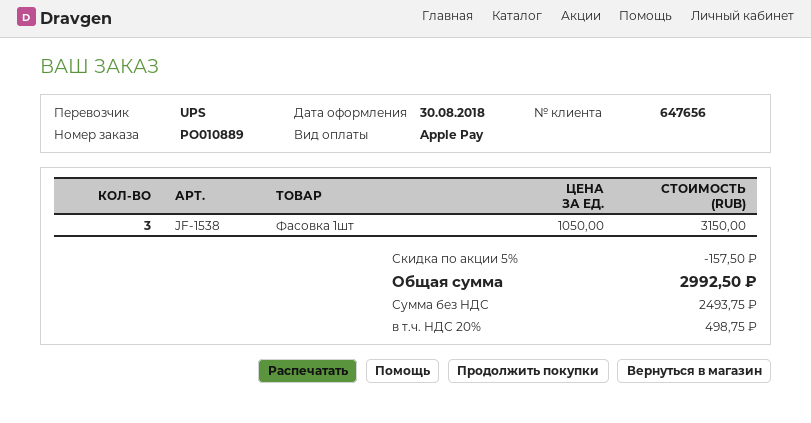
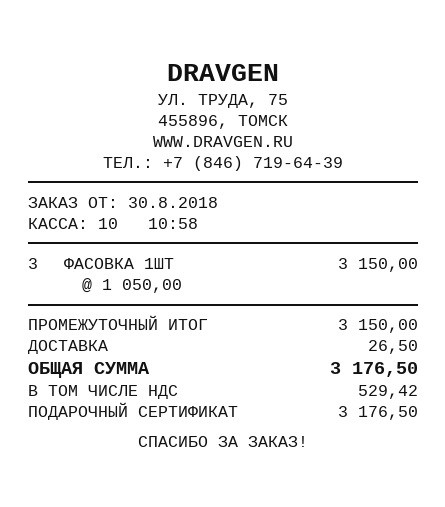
payment method: Apple Pay -> gift card
discount: 5% = 157.50 -> none
shipping: none -> 26.50
tax: 498.75 -> 529.42
total: 2992.50 -> 3176.50

